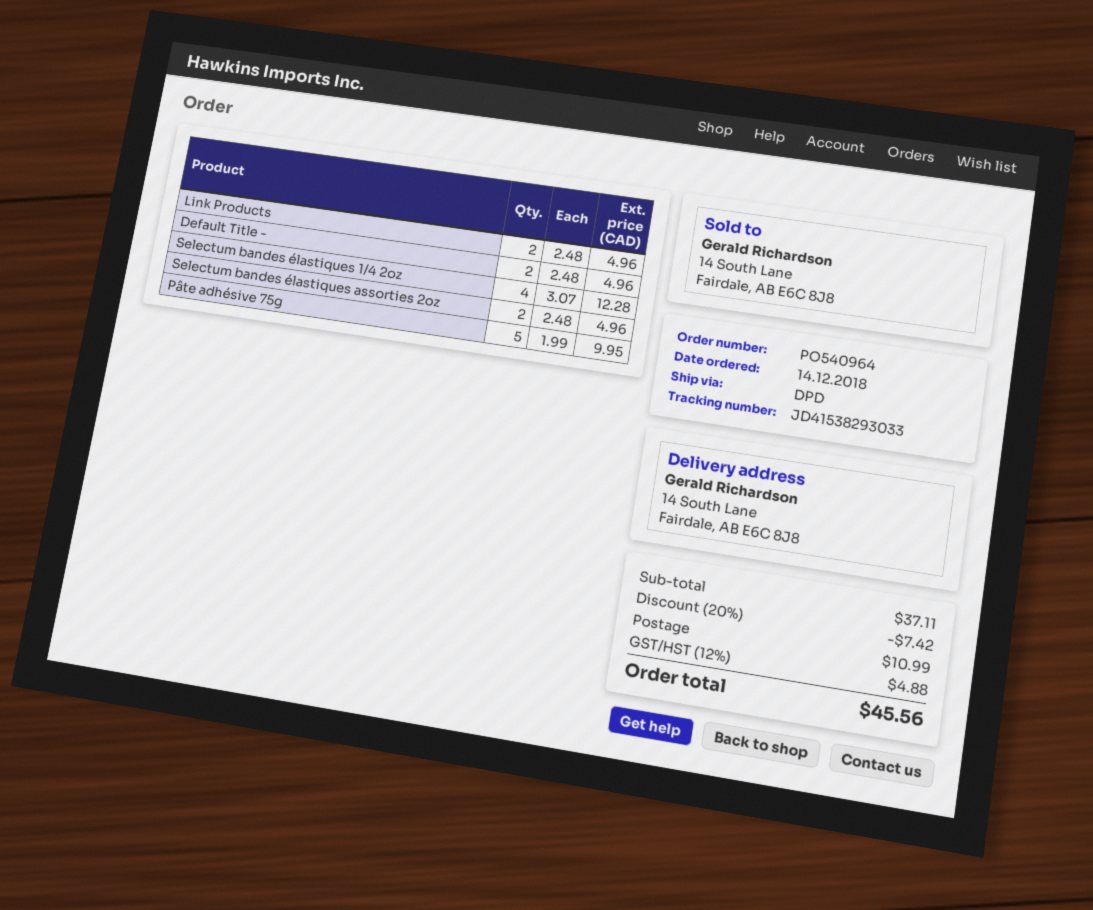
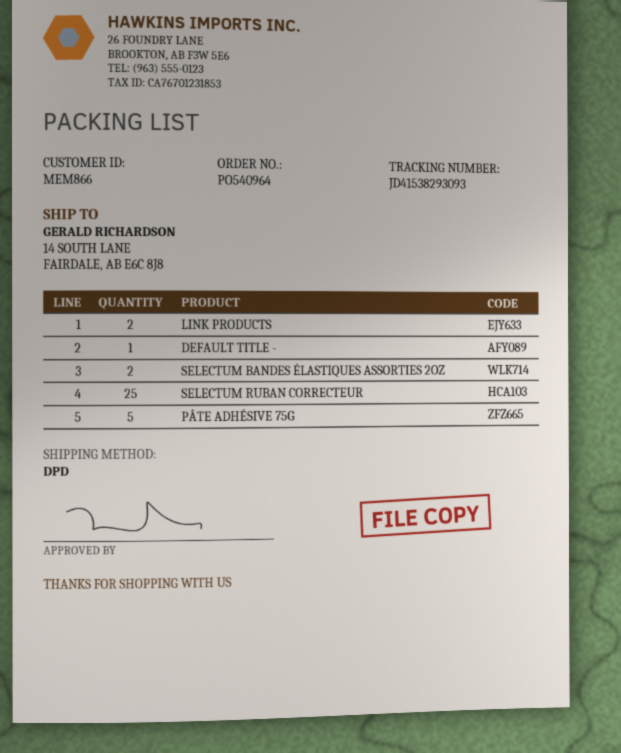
tracking number: JD41538293033 -> JD41538293093
Default Title -: 2 -> 1
Selectum bandes élastiques 1/4 2oz: 4 -> none
SELECTUM RUBAN CORRECTEUR: none -> 25

